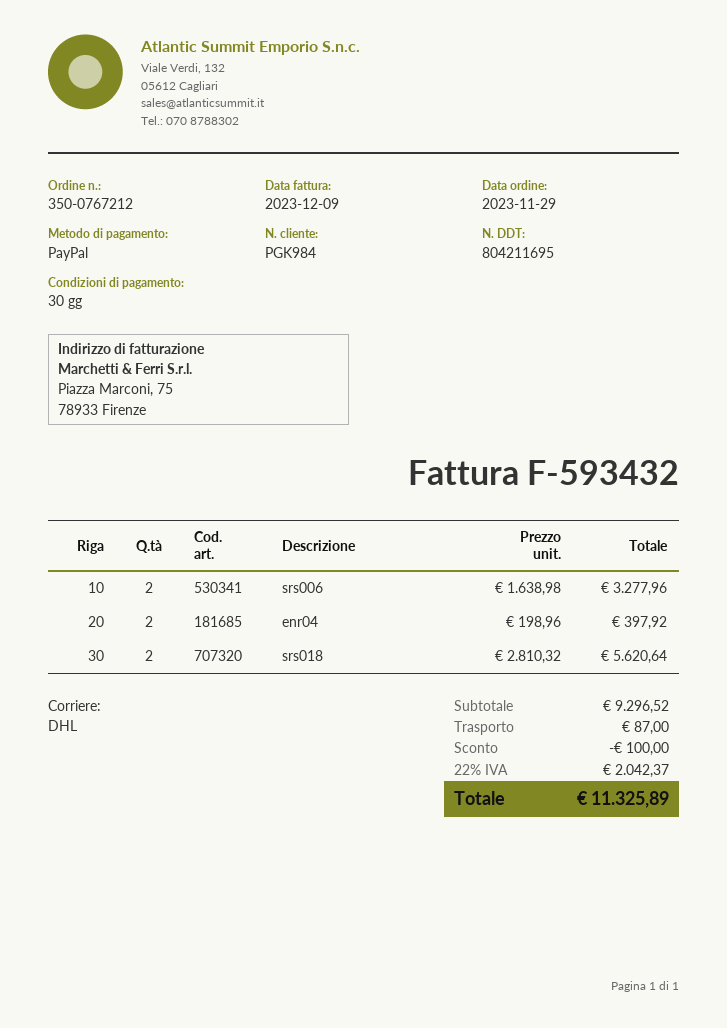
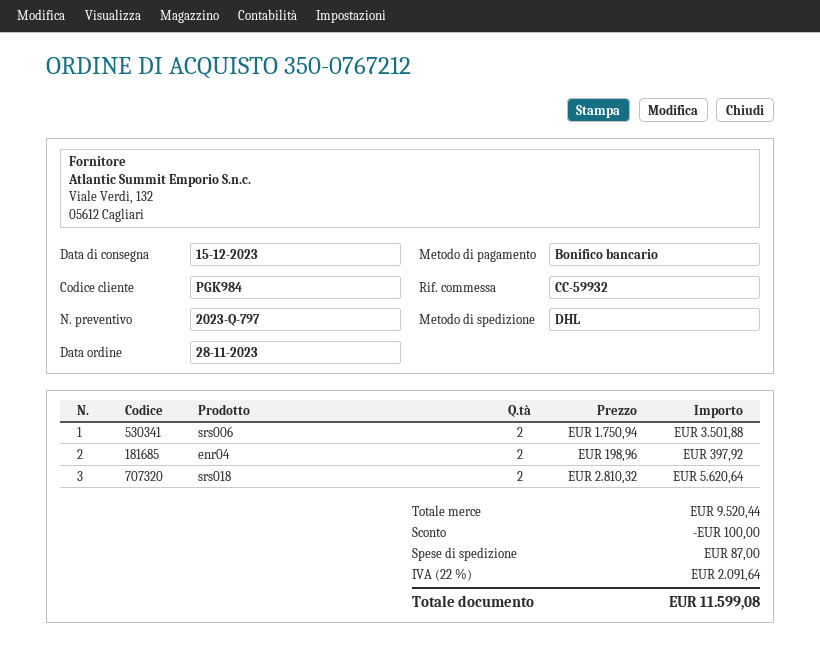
order date: 2023-11-29 -> 2023-11-28
payment method: PayPal -> bank transfer
srs006: 2 x 1638.98 = 3277.96 -> 2 x 1750.94 = 3501.88
subtotal: 9296.52 -> 9520.44
tax: 22% = 2042.37 -> 22% = 2091.64
total: 11325.89 -> 11599.08

